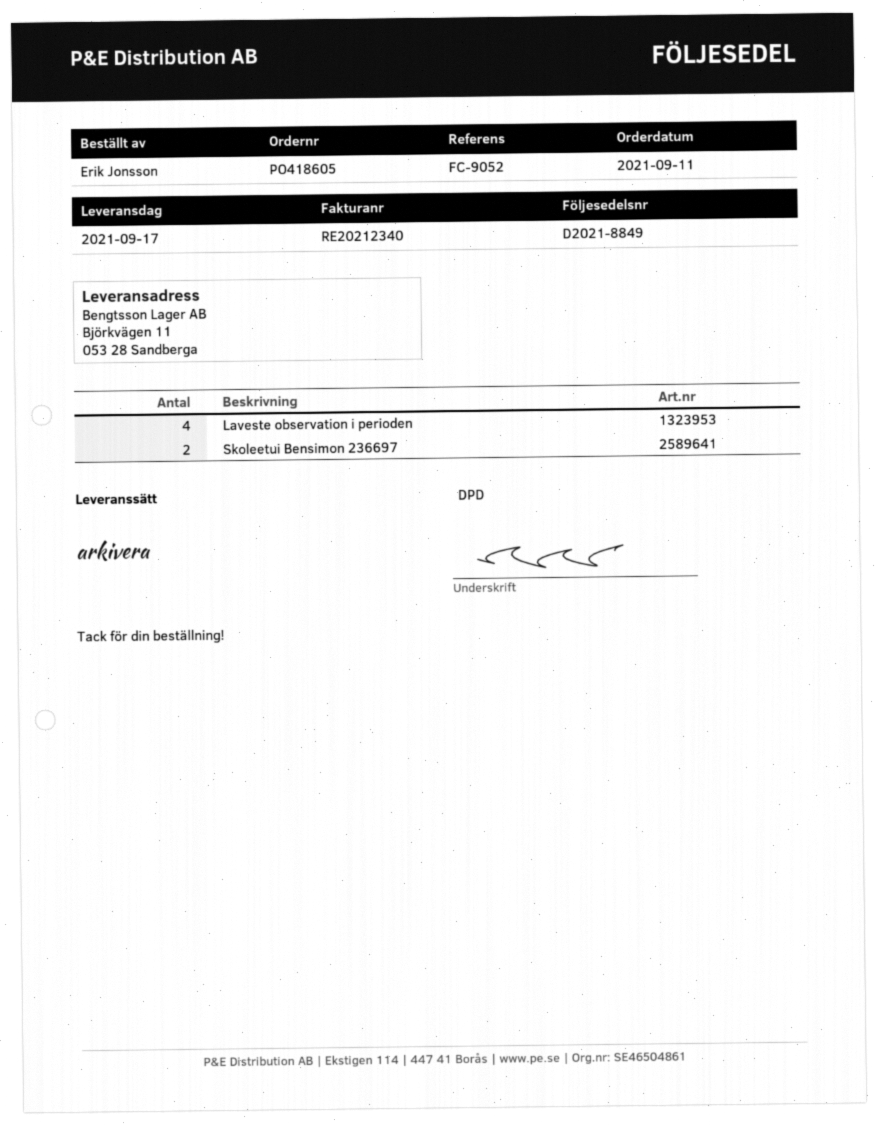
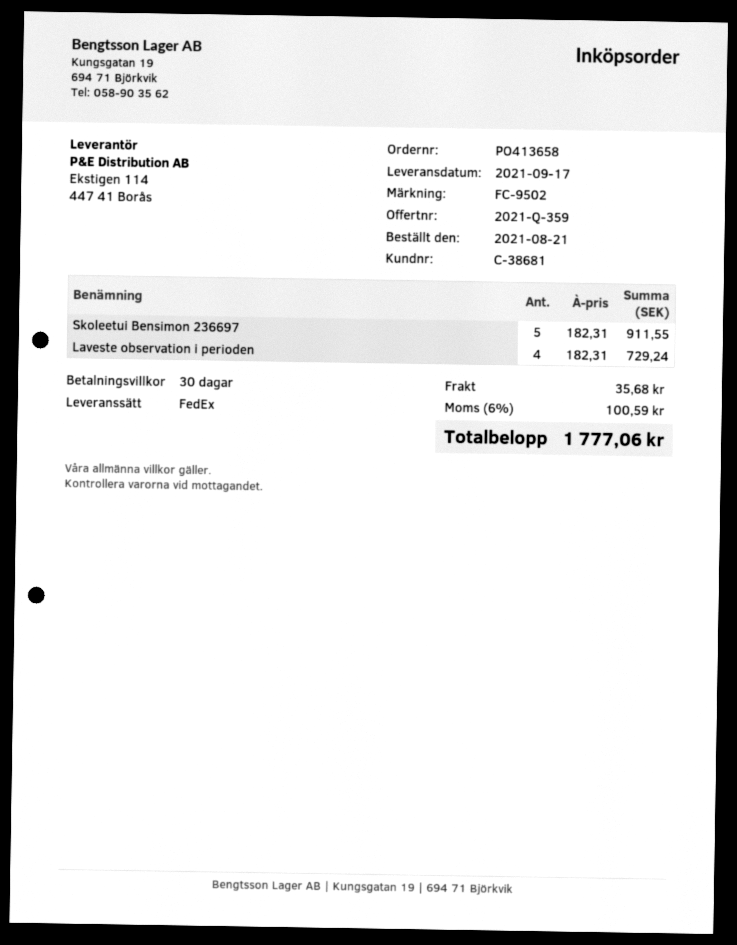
order number: PO418605 -> PO413658
order date: 2021-09-11 -> 2021-08-21
reference: FC-9052 -> FC-9502
shipping method: DPD -> FedEx
Skoleetui Bensimon 236697: 2 -> 5

